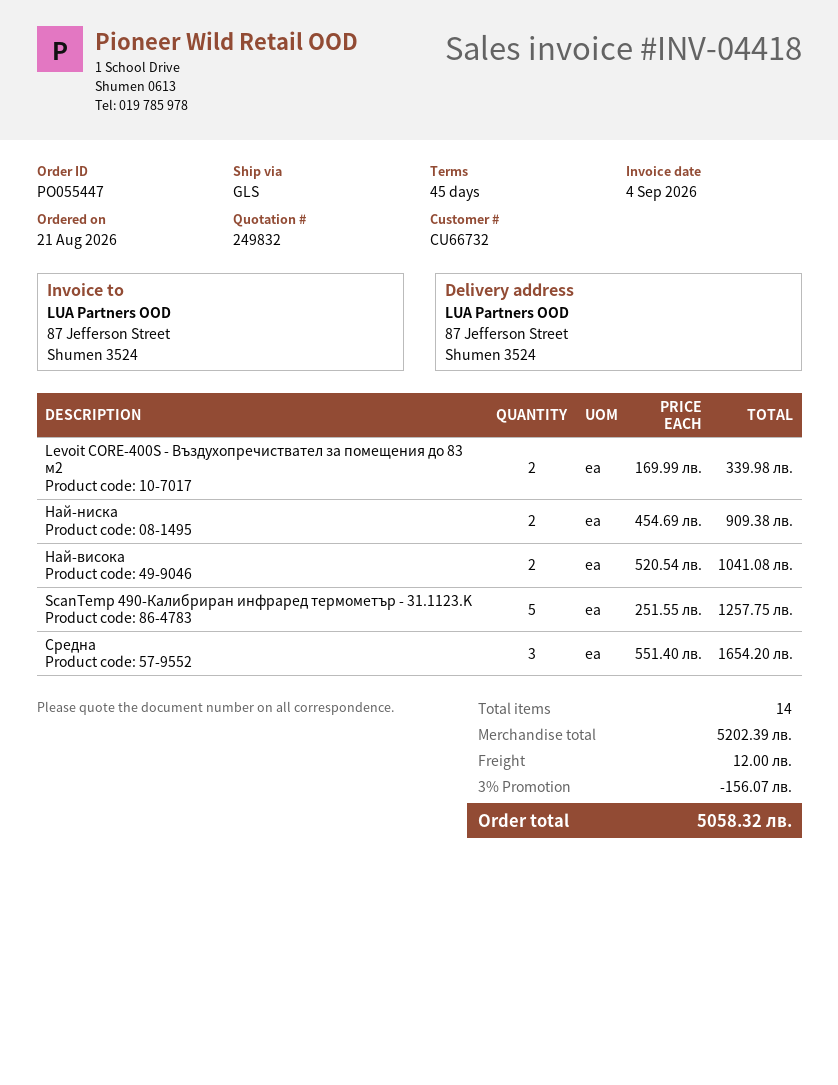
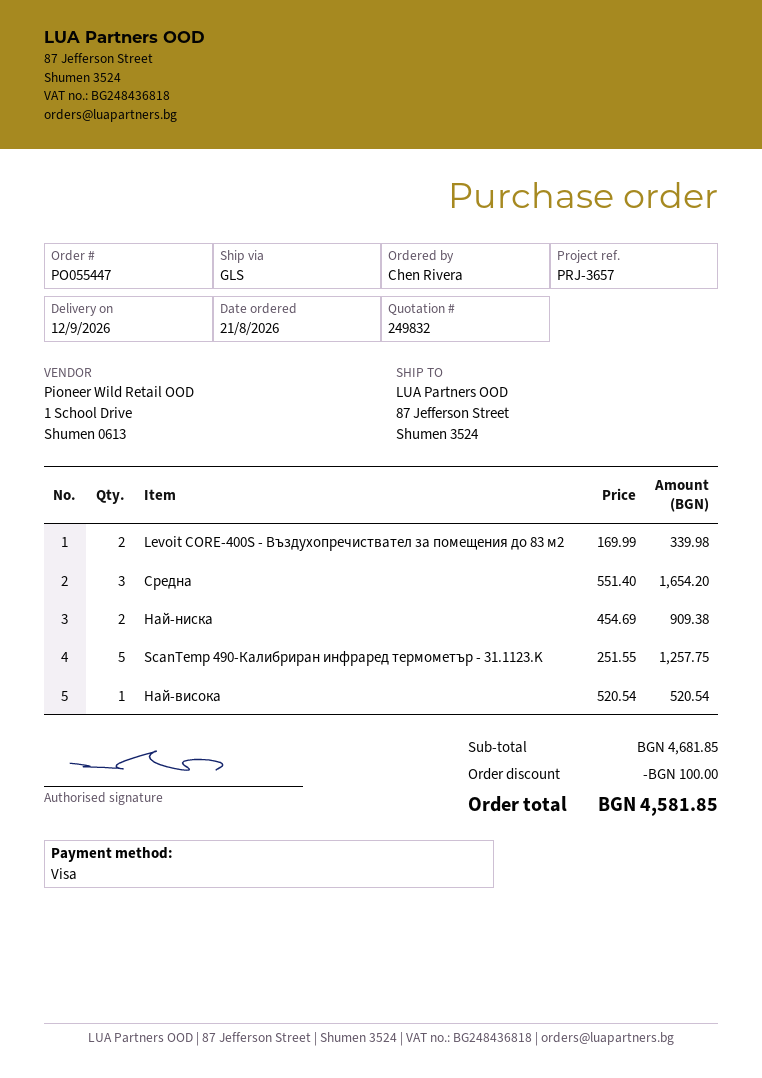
Най-висока: 2 x 520.54 = 1041.08 -> 1 x 520.54 = 520.54
subtotal: 5202.39 -> 4681.85
discount: 156.07 -> 100.00
shipping: 12.00 -> none
total: 5058.32 -> 4581.85

